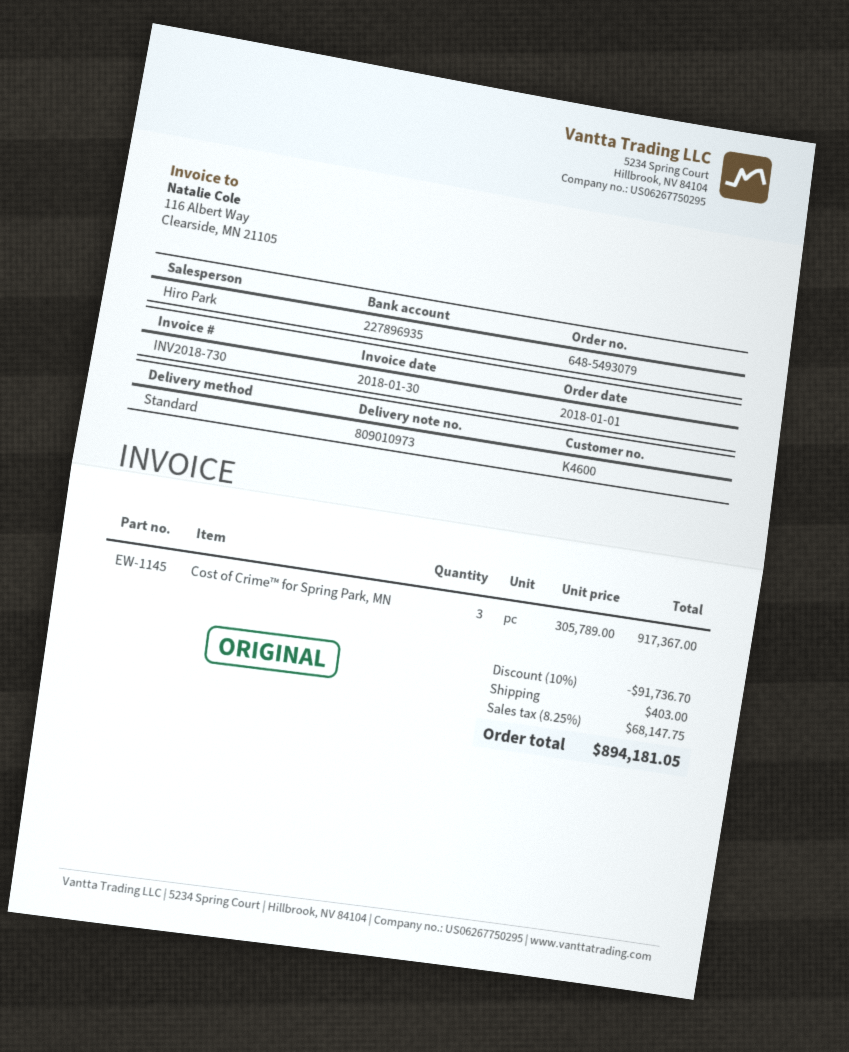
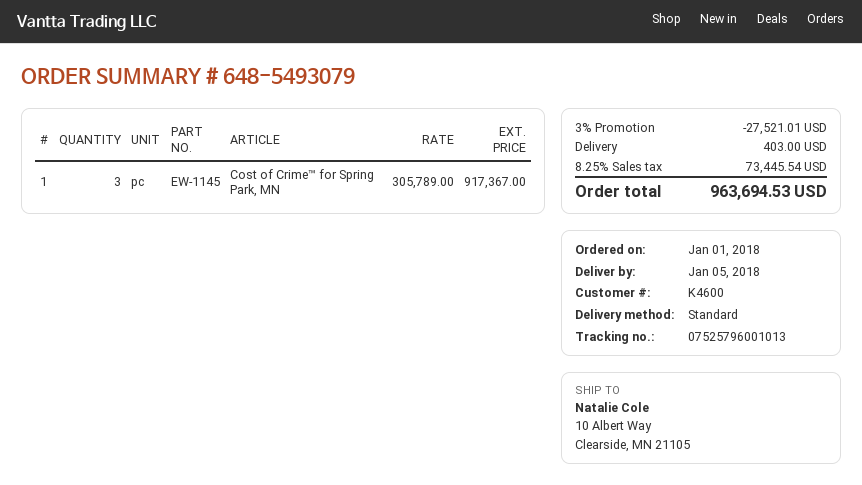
discount: 10% = 91736.70 -> 3% = 27521.01
tax: 8.25% = 68147.75 -> 8.25% = 73445.54
total: 894181.05 -> 963694.53

